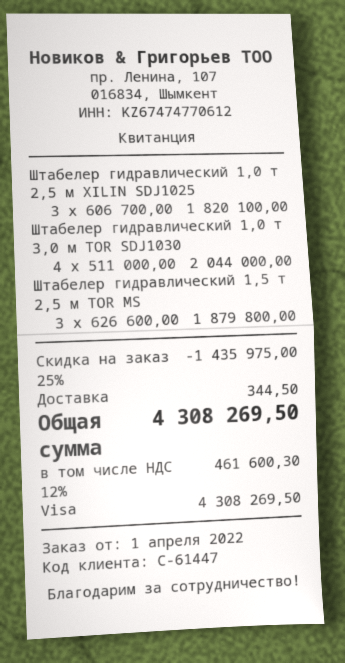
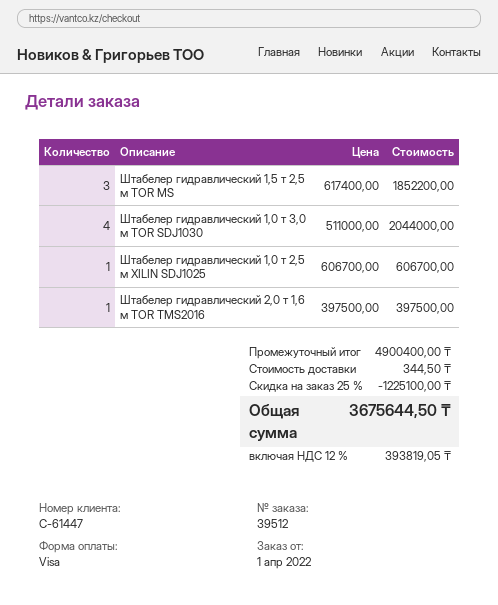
Штабелер гидравлический 1,0 т 2,5 м XILIN SDJ1025: 3 x 606700.00 = 1820100.00 -> 1 x 606700.00 = 606700.00
Штабелер гидравлический 1,5 т 2,5 м TOR MS: 3 x 626600.00 = 1879800.00 -> 3 x 617400.00 = 1852200.00
Штабелер гидравлический 2,0 т 1,6 м TOR TMS2016: none -> 1 x 397500.00 = 397500.00
discount: 25% = 1435975.00 -> 25% = 1225100.00
tax: 12% = 461600.30 -> 12% = 393819.05
total: 4308269.50 -> 3675644.50

